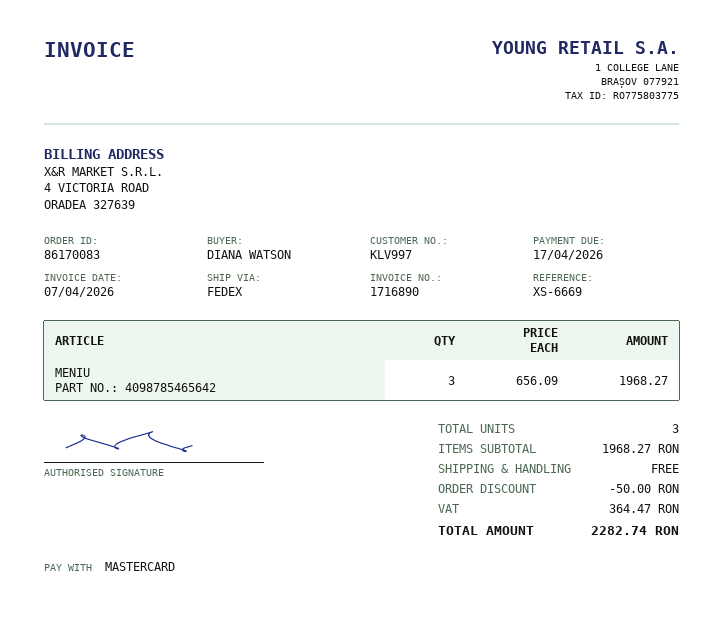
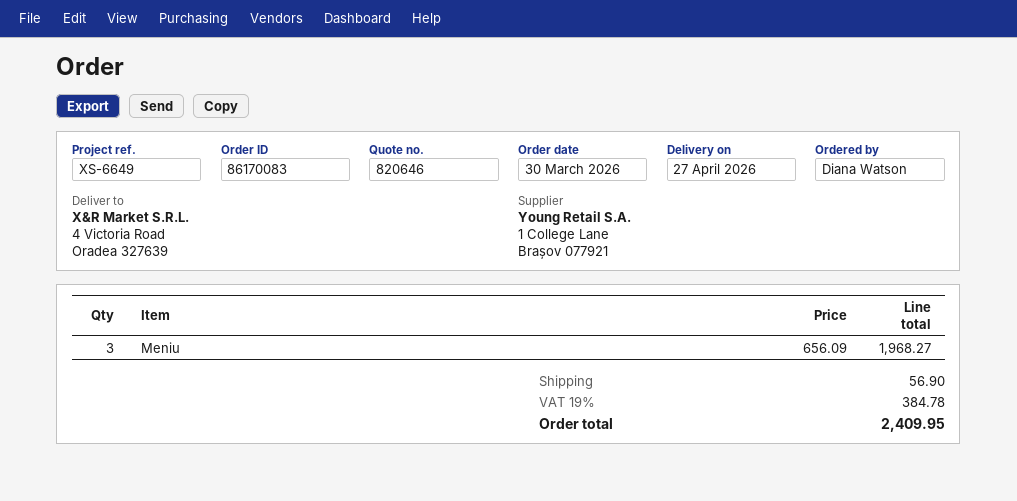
reference: XS-6669 -> XS-6649
discount: 50.00 -> none
shipping: 0.00 -> 56.90
tax: 364.47 -> 384.78
total: 2282.74 -> 2409.95

